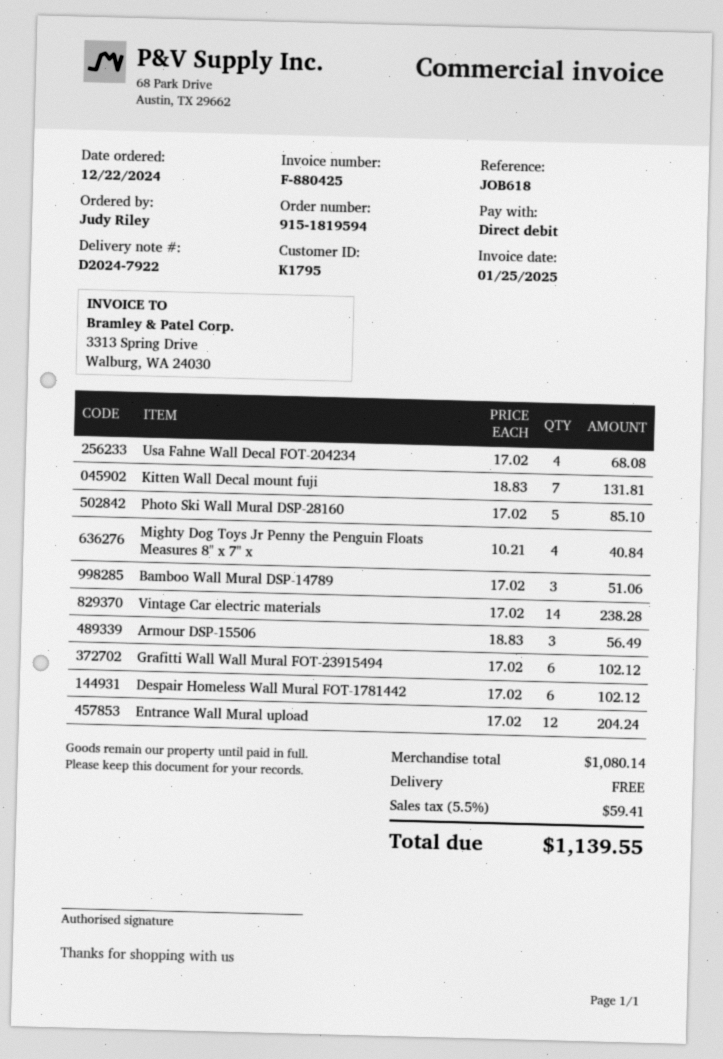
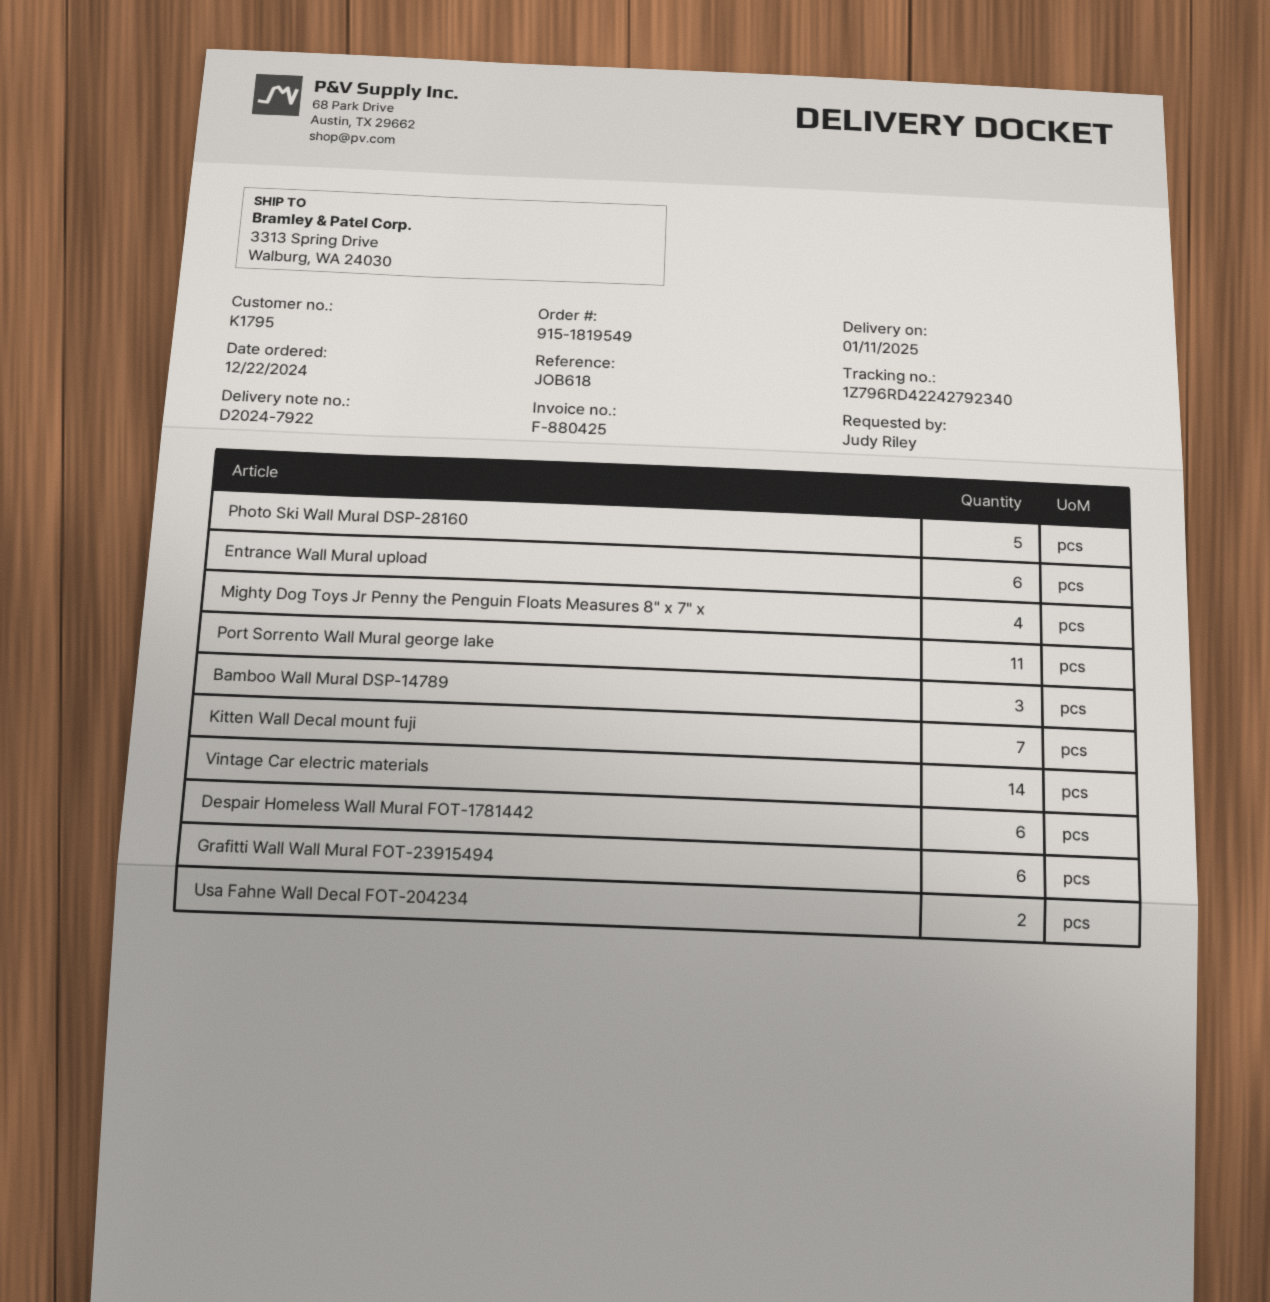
order number: 915-1819594 -> 915-1819549
Usa Fahne Wall Decal FOT-204234: 4 -> 2
Armour DSP-15506: 3 -> none
Entrance Wall Mural upload: 12 -> 6
Port Sorrento Wall Mural george lake: none -> 11

